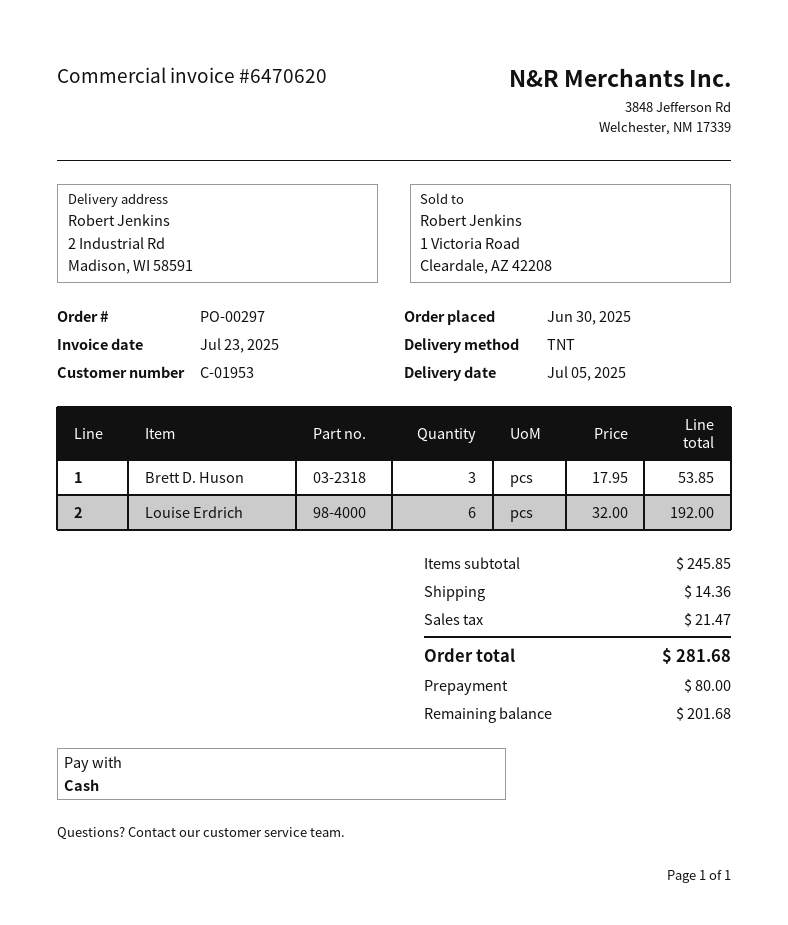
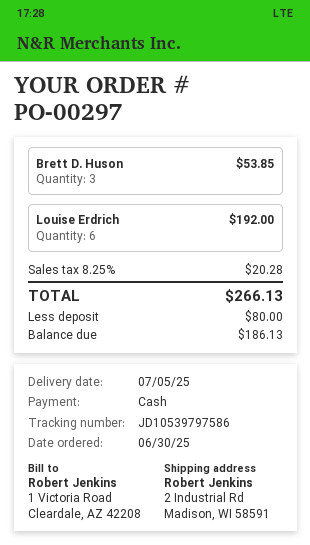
shipping: 14.36 -> none
tax: 21.47 -> 20.28
total: 281.68 -> 266.13
balance: 201.68 -> 186.13

